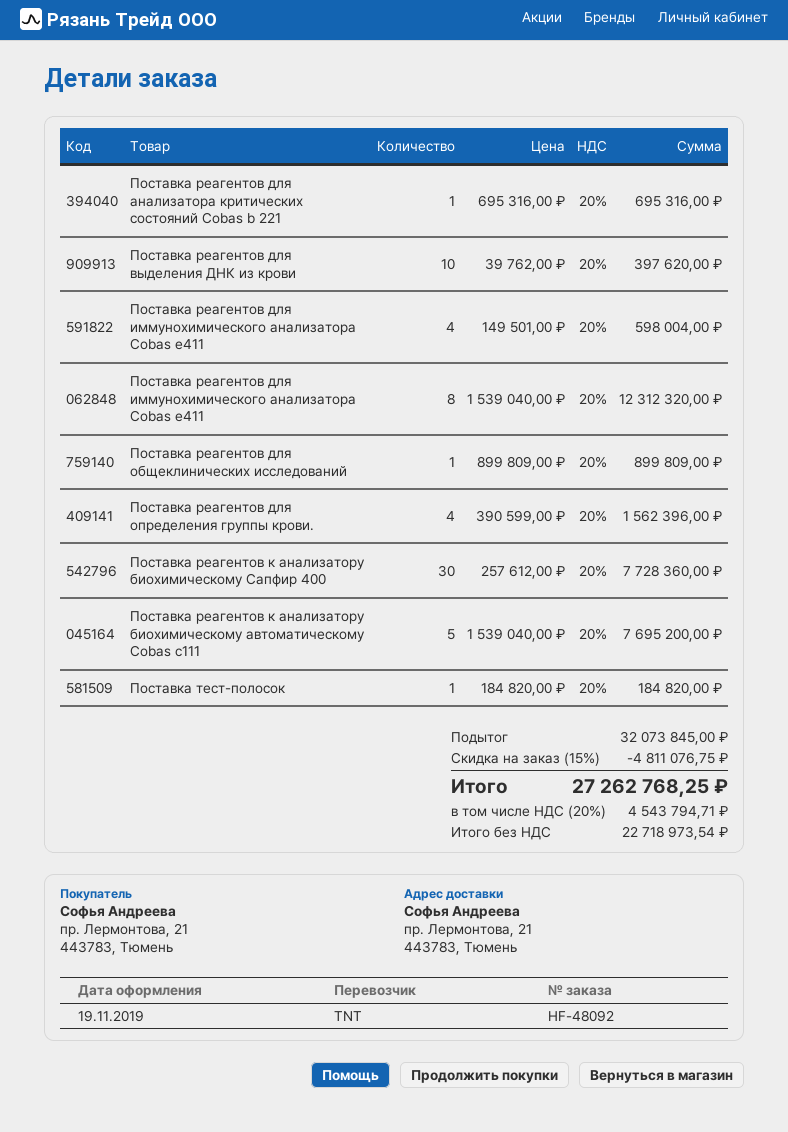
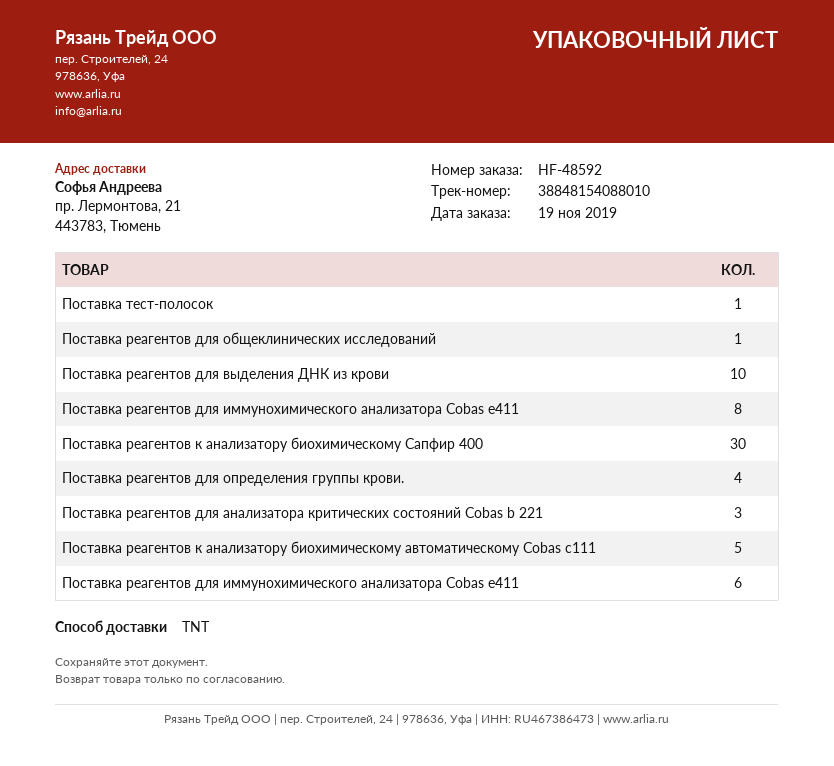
order number: HF-48092 -> HF-48592
Поставка реагентов для анализатора критических состояний Сobas b 221: 1 -> 3
Поставка реагентов для иммунохимического анализатора Cobas e411: 4 -> 6

